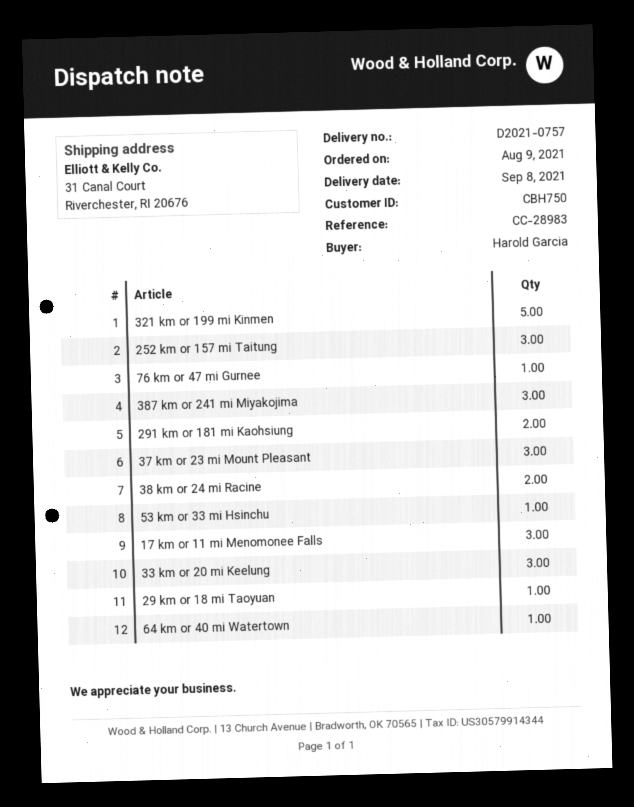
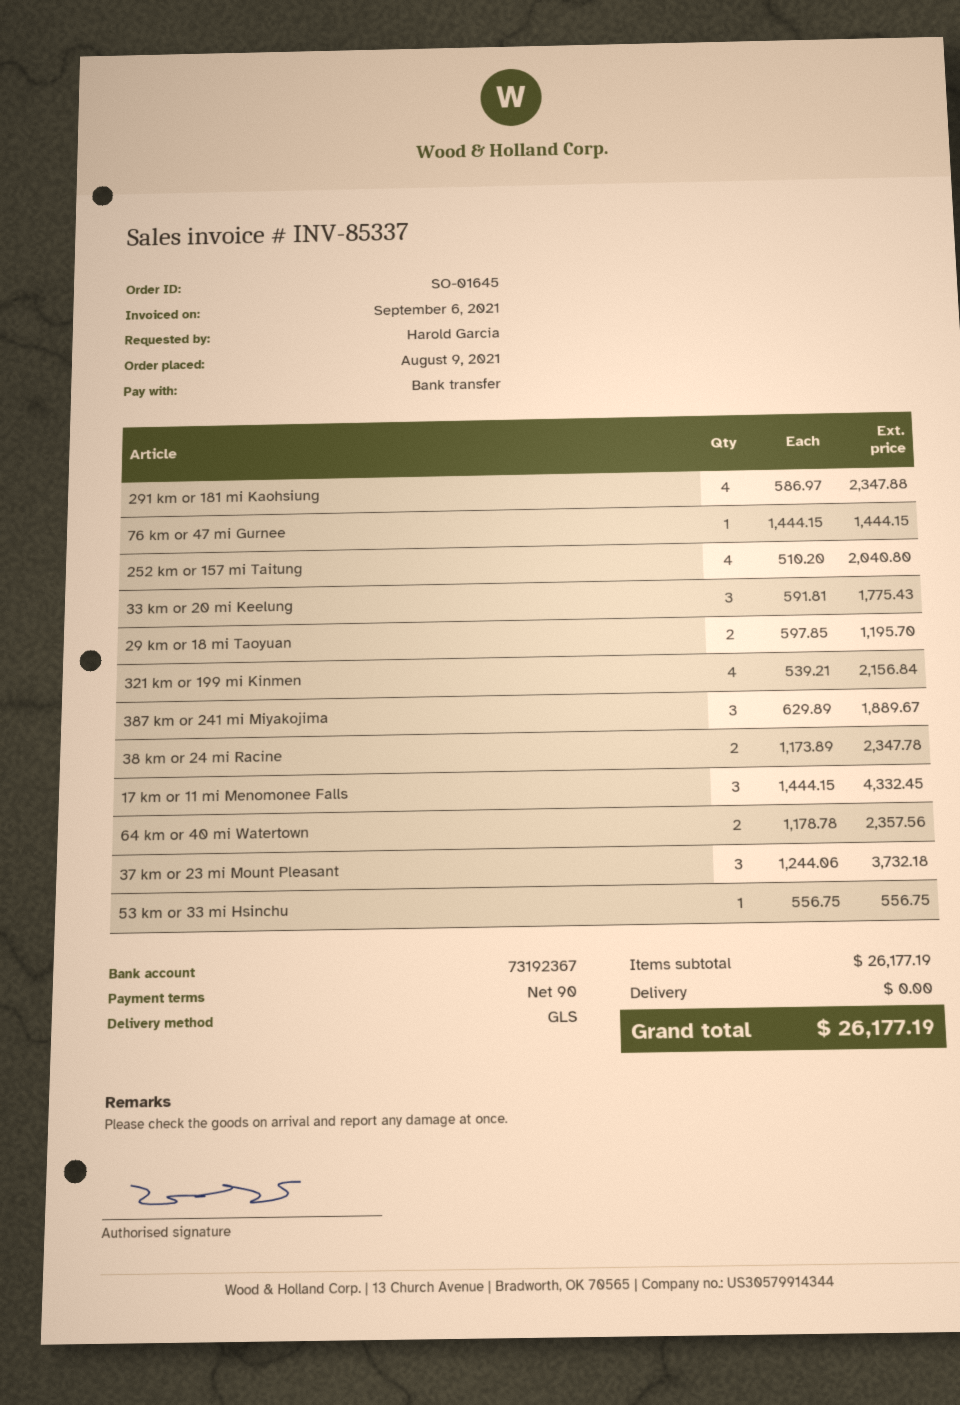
321 km or 199 mi Kinmen: 5 -> 4
252 km or 157 mi Taitung: 3 -> 4
291 km or 181 mi Kaohsiung: 2 -> 4
29 km or 18 mi Taoyuan: 1 -> 2
64 km or 40 mi Watertown: 1 -> 2

